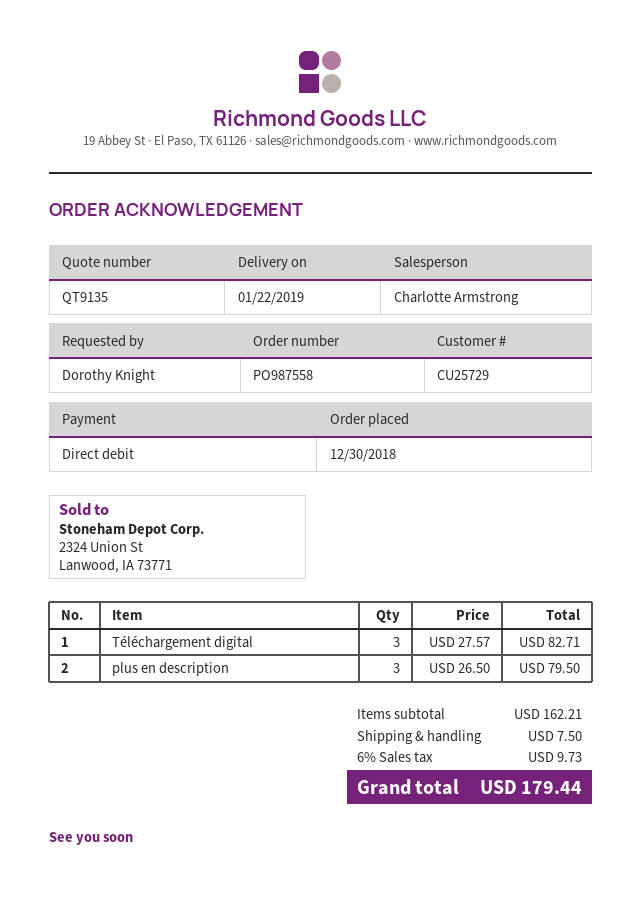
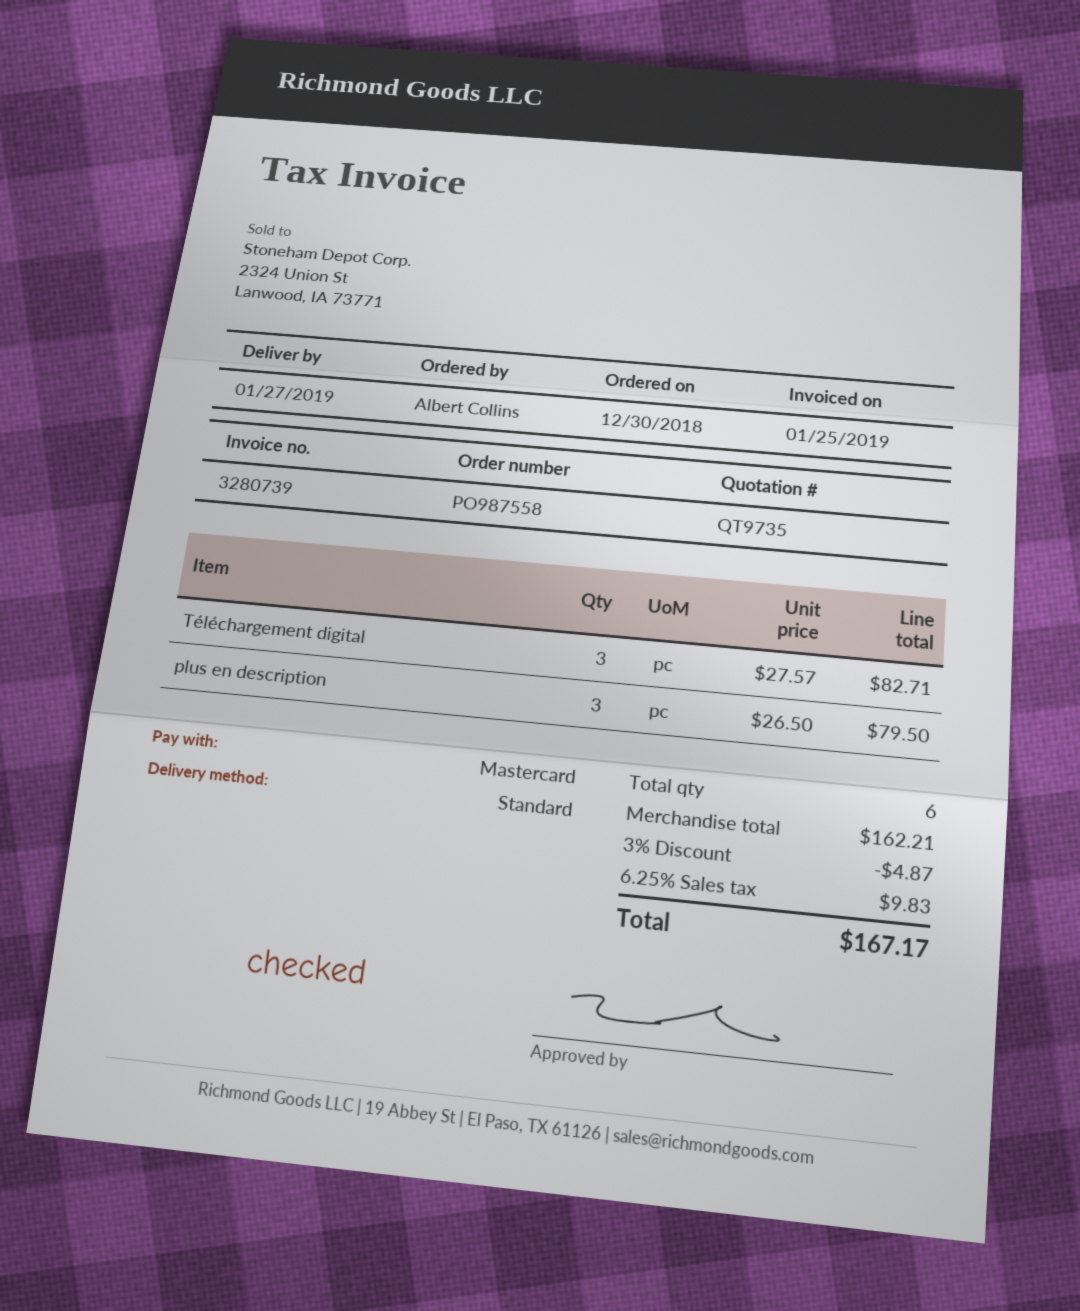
quote number: QT9135 -> QT9735
delivery date: 2019-01-22 -> 2019-01-27
ordered by: Dorothy Knight -> Albert Collins
payment method: direct debit -> Mastercard
discount: none -> 3% = 4.87
shipping: 7.50 -> none
tax: 6% = 9.73 -> 6.25% = 9.83
total: 179.44 -> 167.17

